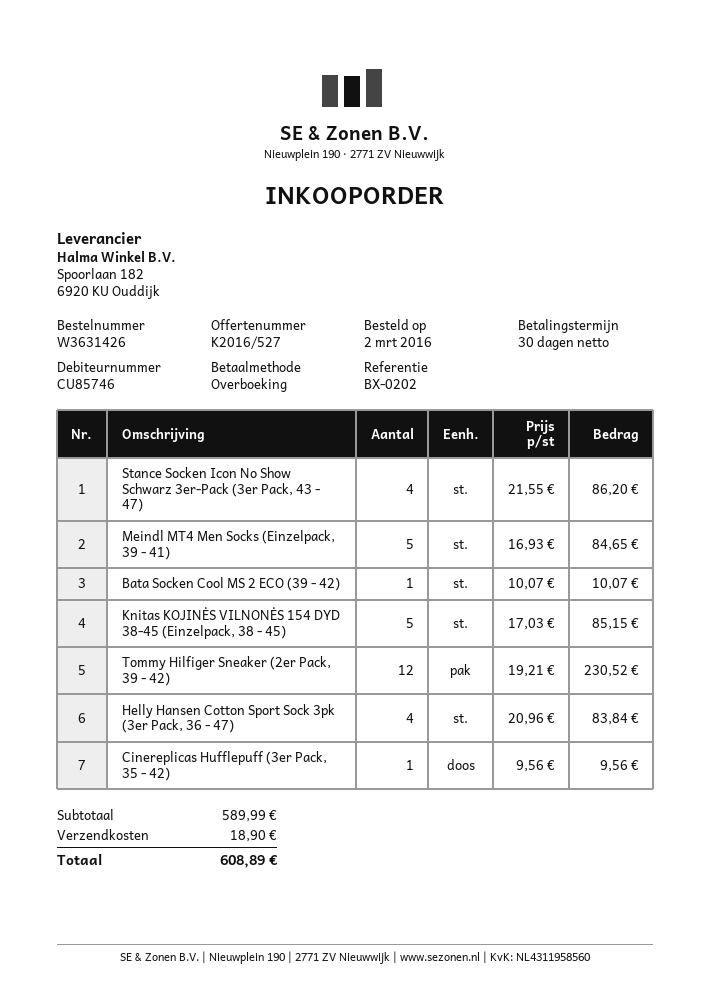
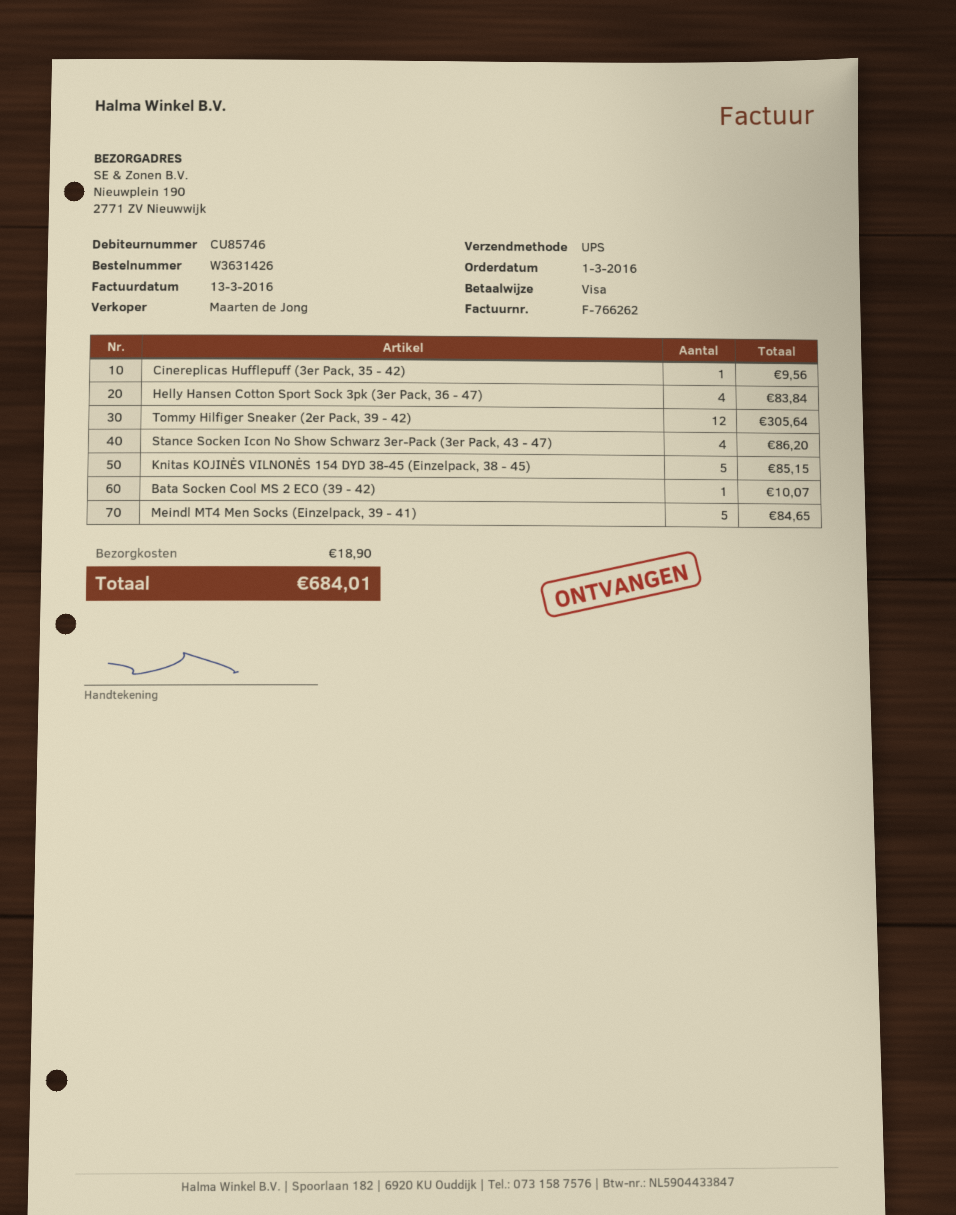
order date: 2016-03-02 -> 2016-03-01
payment method: bank transfer -> Visa
Tommy Hilfiger Sneaker (2er Pack, 39 - 42): 12 for 230.52 -> 12 for 305.64
total: 608.89 -> 684.01

